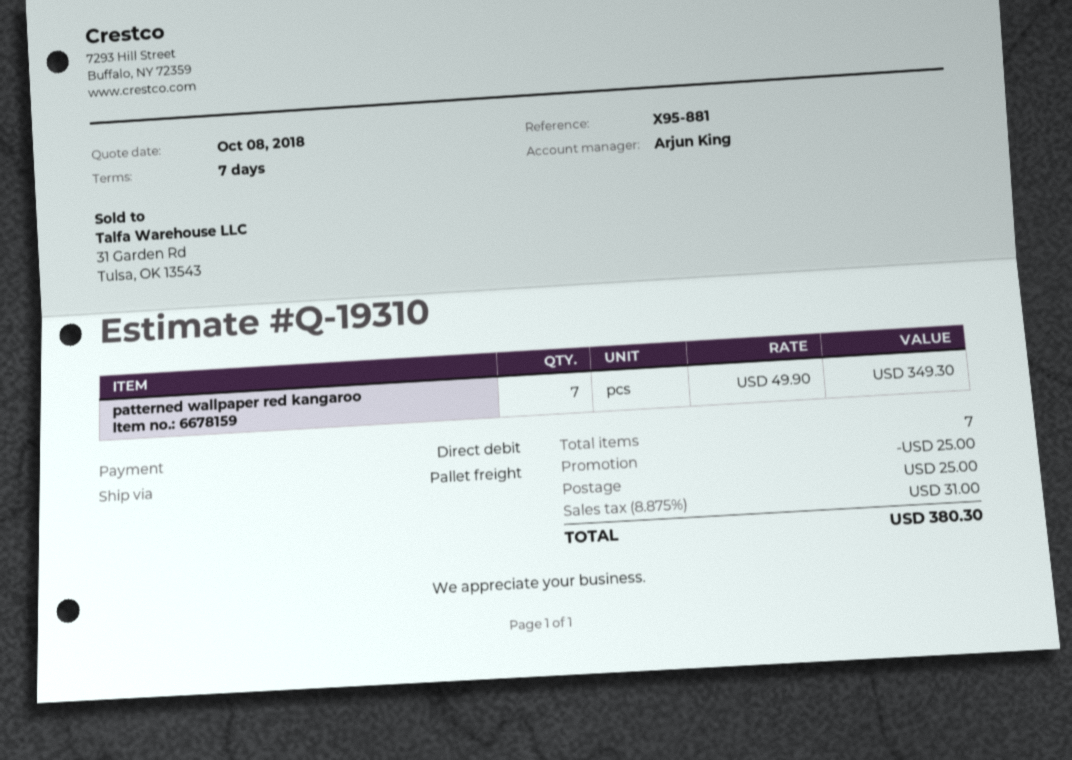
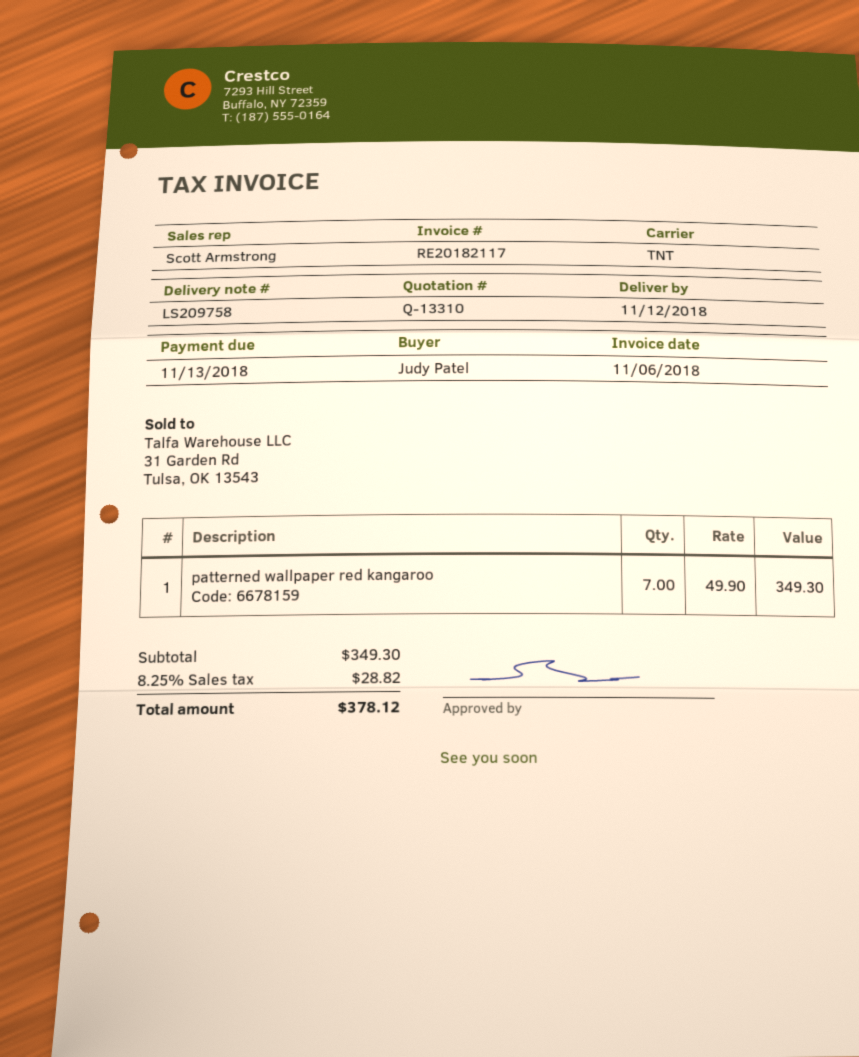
quote number: Q-19310 -> Q-13310
sales rep: Arjun King -> Scott Armstrong
shipping method: pallet freight -> TNT
discount: 25.00 -> none
shipping: 25.00 -> none
tax: 8.875% = 31.00 -> 8.25% = 28.82
total: 380.30 -> 378.12

